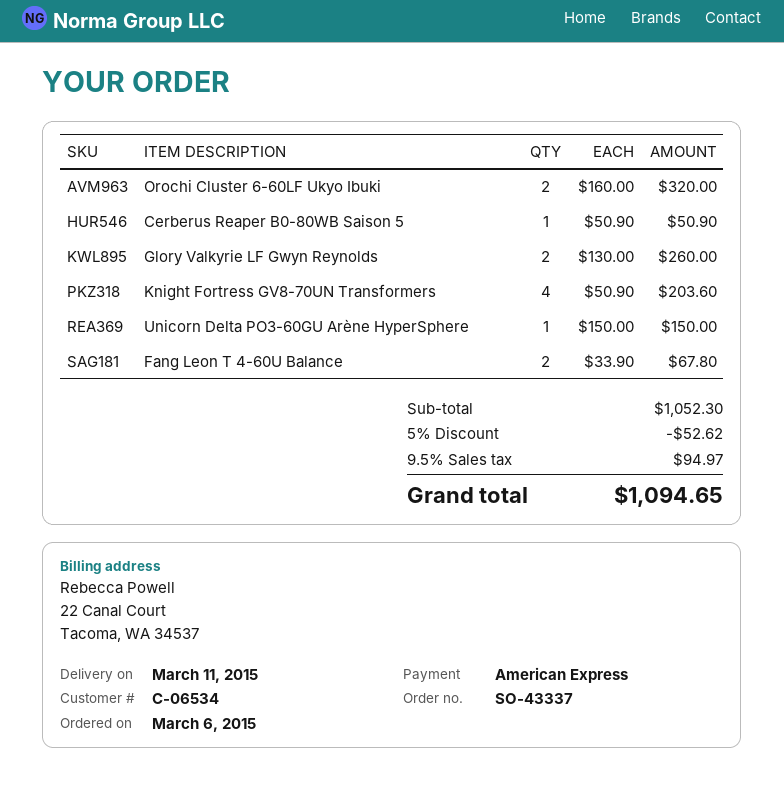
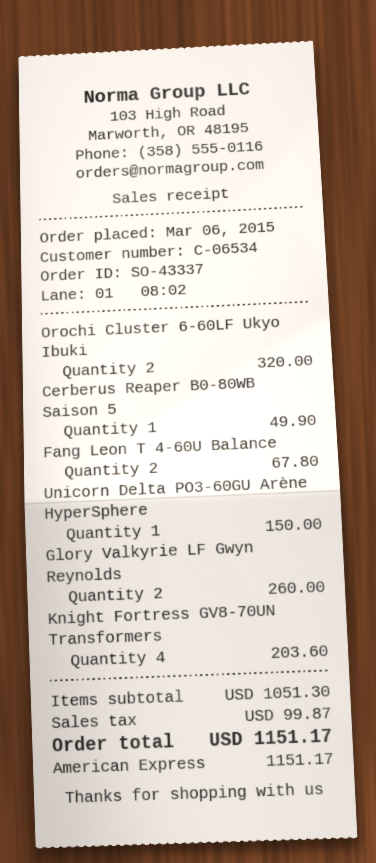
Cerberus Reaper B0-80WB Saison 5: 1 for 50.90 -> 1 for 49.90
subtotal: 1052.30 -> 1051.30
discount: 5% = 52.62 -> none
tax: 94.97 -> 99.87
total: 1094.65 -> 1151.17

